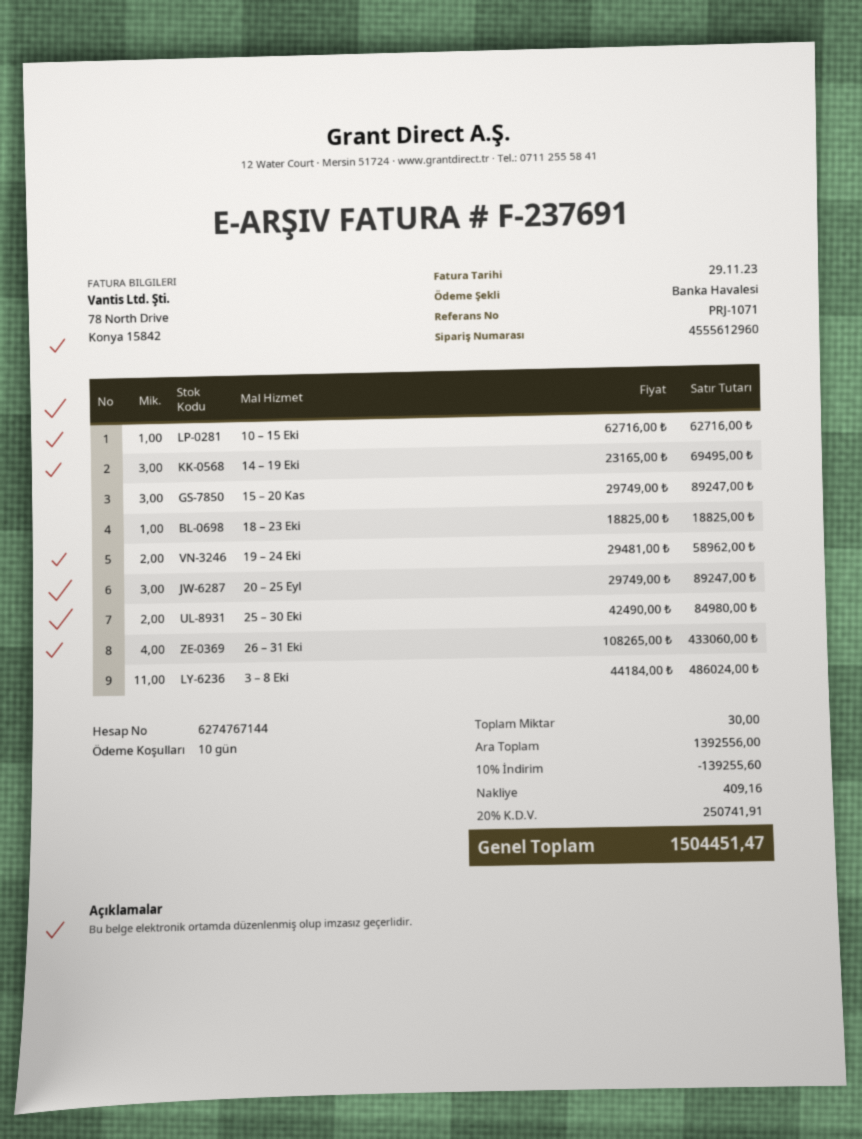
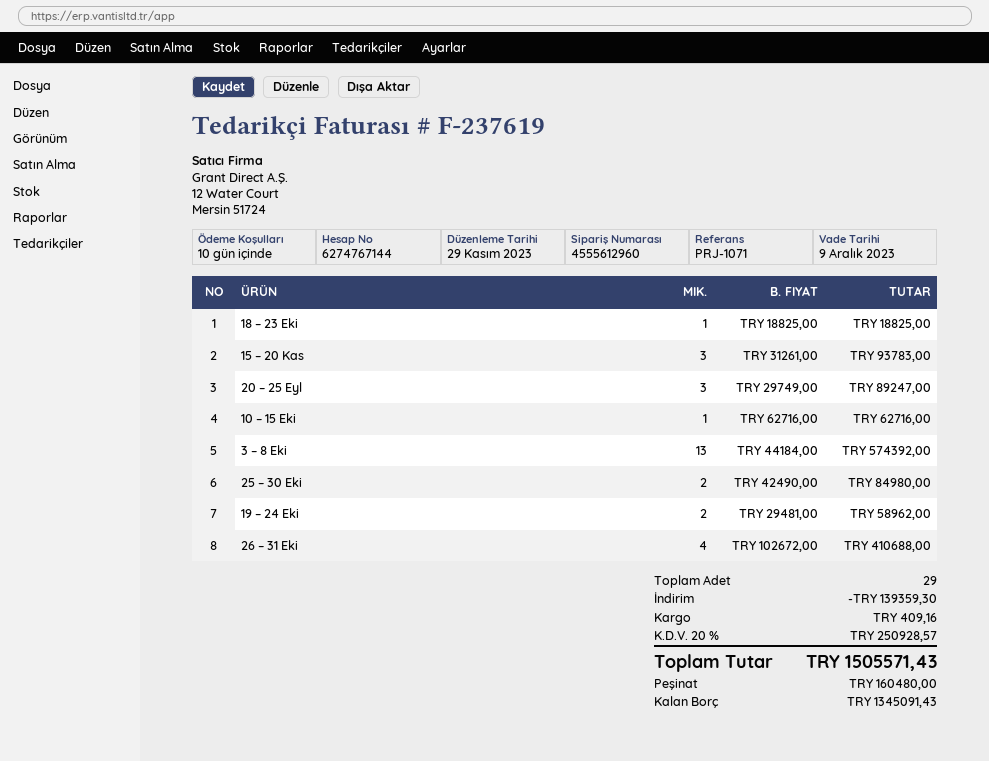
invoice number: F-237691 -> F-237619
14 – 19 Eki: 3 x 23165.00 = 69495.00 -> none
15 – 20 Kas: 3 x 29749.00 = 89247.00 -> 3 x 31261.00 = 93783.00
26 – 31 Eki: 4 x 108265.00 = 433060.00 -> 4 x 102672.00 = 410688.00
3 – 8 Eki: 11 x 44184.00 = 486024.00 -> 13 x 44184.00 = 574392.00
total quantity: 30 -> 29
discount: 139255.60 -> 139359.30
tax: 20% = 250741.91 -> 20% = 250928.57
total: 1504451.47 -> 1505571.43

